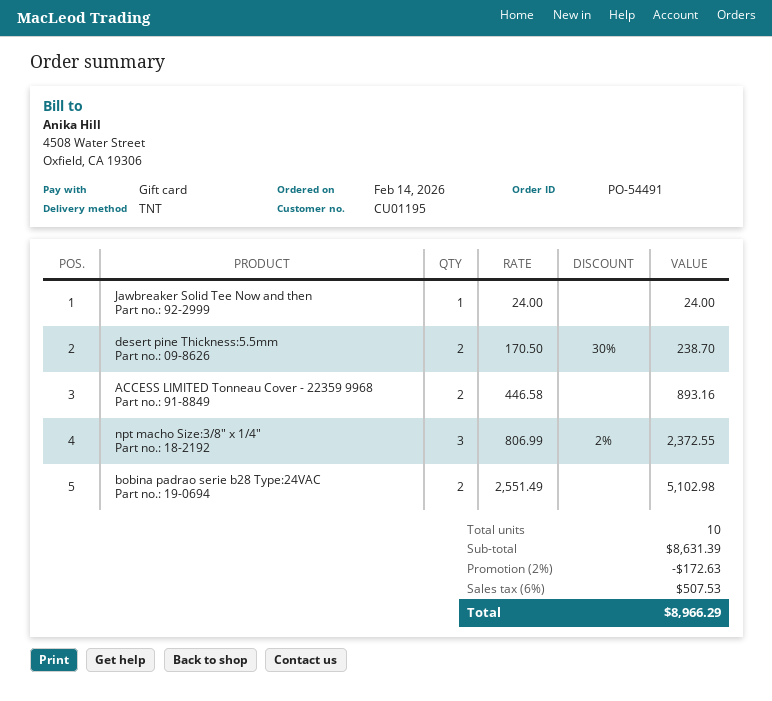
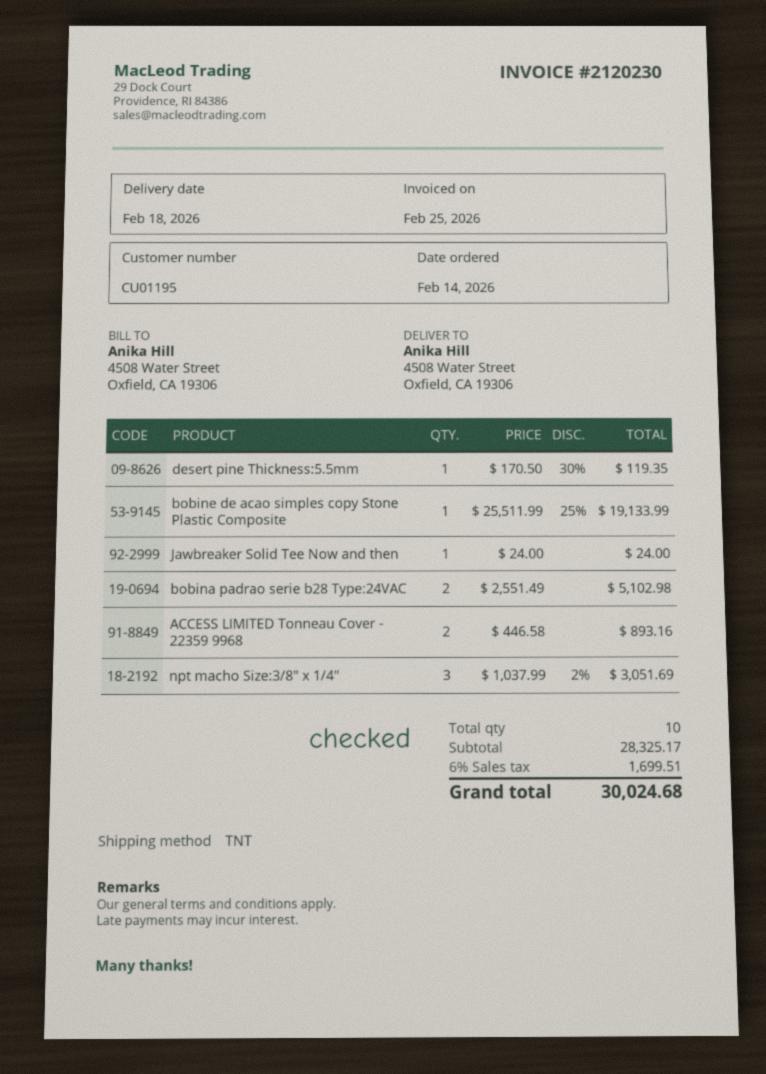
desert pine Thickness:5.5mm: 2 x 170.50 - 30% = 238.70 -> 1 x 170.50 - 30% = 119.35
npt macho Size:3/8" x 1/4": 3 x 806.99 - 2% = 2372.55 -> 3 x 1037.99 - 2% = 3051.69
bobine de acao simples copy Stone Plastic Composite: none -> 1 x 25511.99 - 25% = 19133.99
subtotal: 8631.39 -> 28325.17
discount: 2% = 172.63 -> none
tax: 6% = 507.53 -> 6% = 1699.51
total: 8966.29 -> 30024.68

